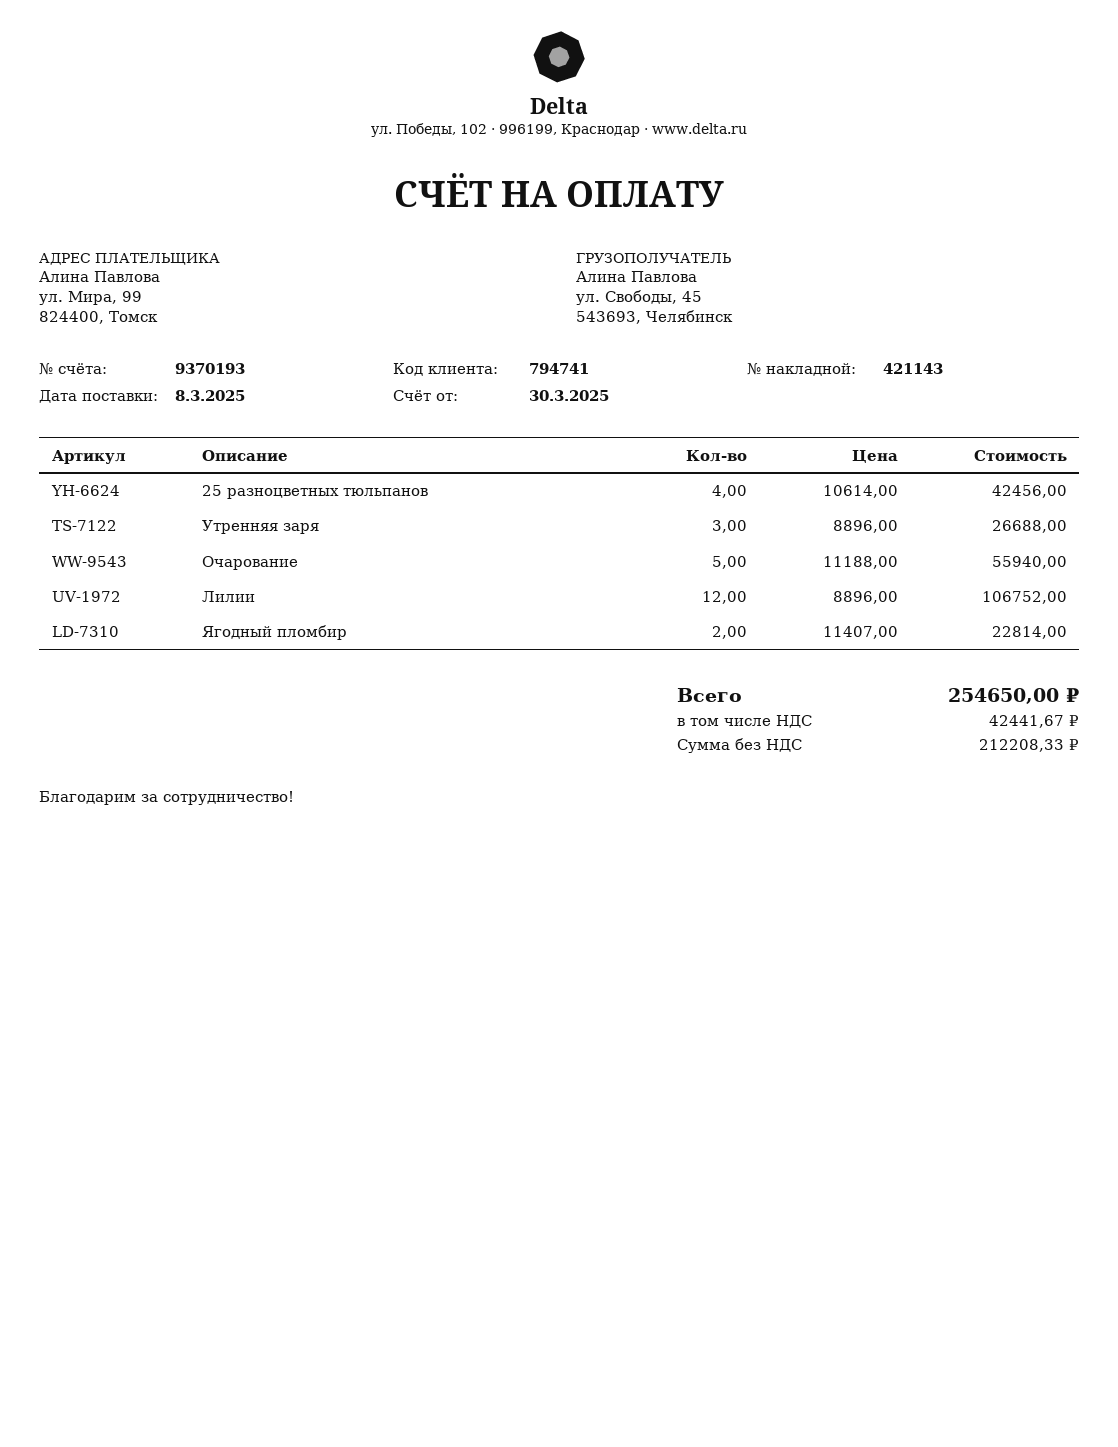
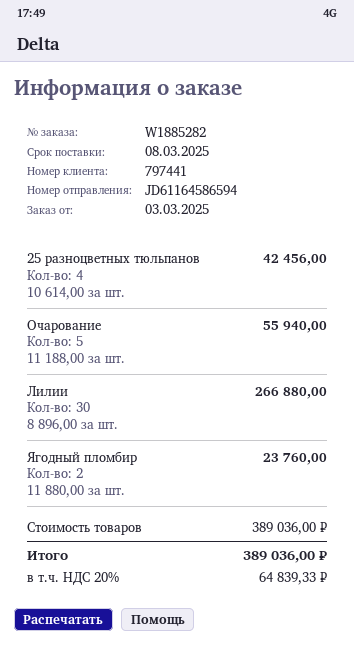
customer number: 794741 -> 797441
Утренняя заря: 3 x 8896.00 = 26688.00 -> none
Лилии: 12 x 8896.00 = 106752.00 -> 30 x 8896.00 = 266880.00
Ягодный пломбир: 2 x 11407.00 = 22814.00 -> 2 x 11880.00 = 23760.00
tax: 42441.67 -> 64839.33
total: 254650.00 -> 389036.00

